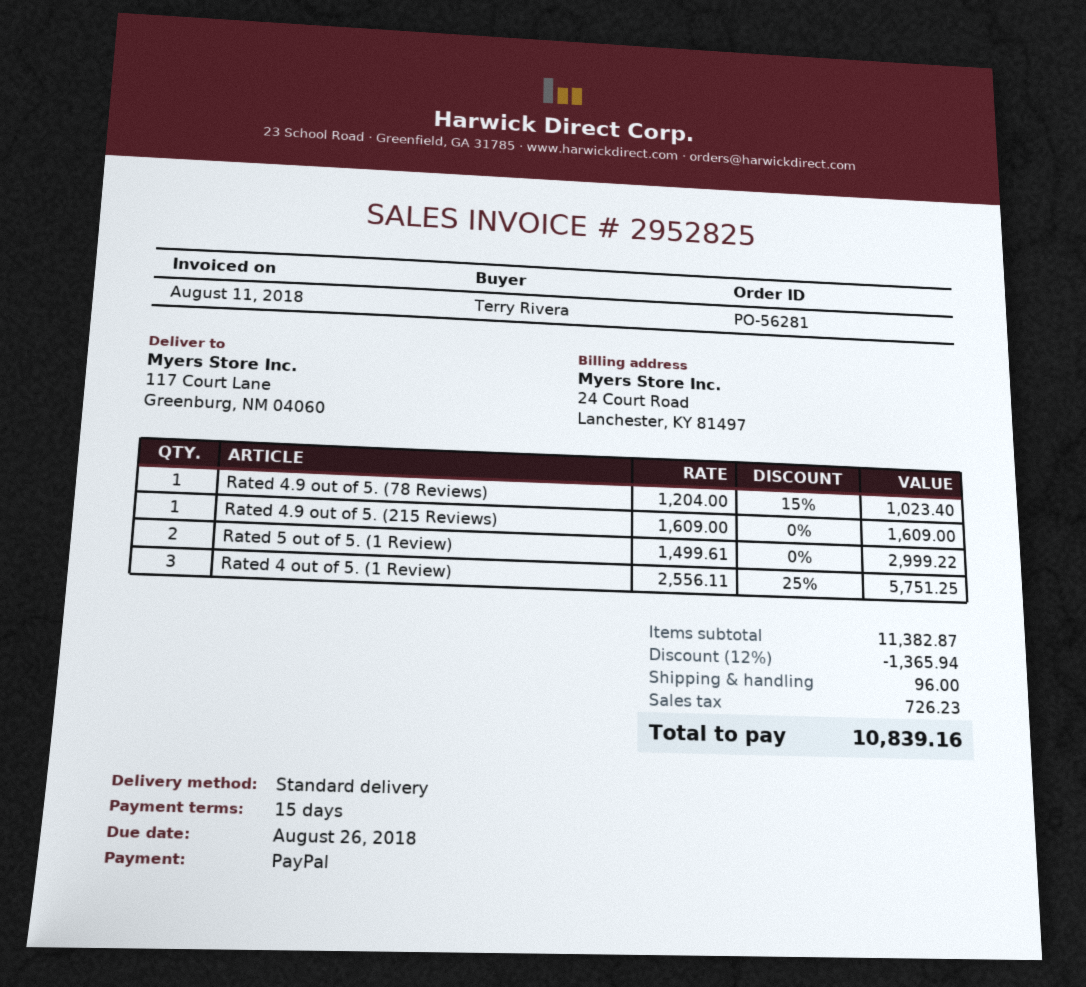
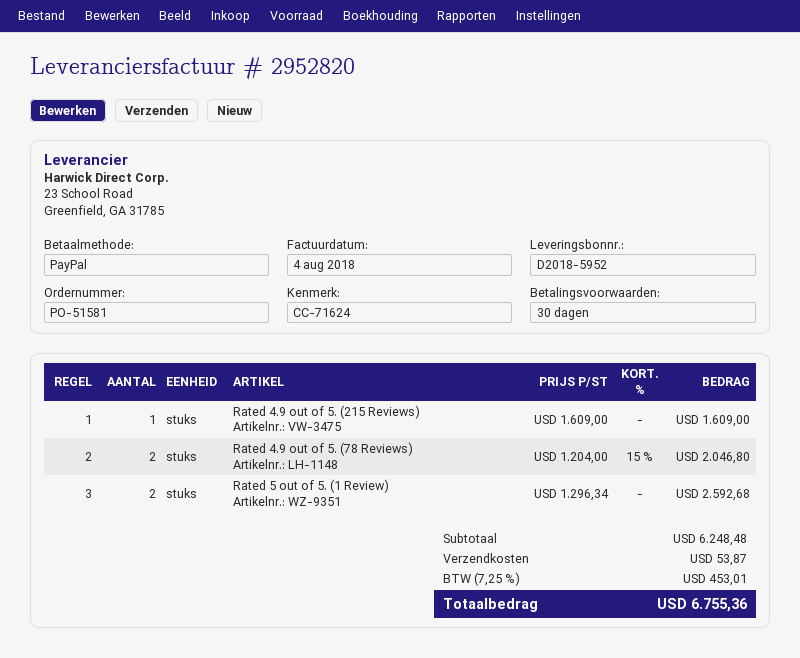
order number: PO-56281 -> PO-51581
invoice number: 2952825 -> 2952820
invoice date: 2018-08-11 -> 2018-08-04
payment terms: 15 days -> 30 days
Rated 4.9 out of 5. (78 Reviews): 1 x 1204.00 - 15% = 1023.40 -> 2 x 1204.00 - 15% = 2046.80
Rated 5 out of 5. (1 Review): 2 x 1499.61 = 2999.22 -> 2 x 1296.34 = 2592.68
Rated 4 out of 5. (1 Review): 3 x 2556.11 - 25% = 5751.25 -> none
subtotal: 11382.87 -> 6248.48
discount: 12% = 1365.94 -> none
shipping: 96.00 -> 53.87
tax: 726.23 -> 453.01
total: 10839.16 -> 6755.36

